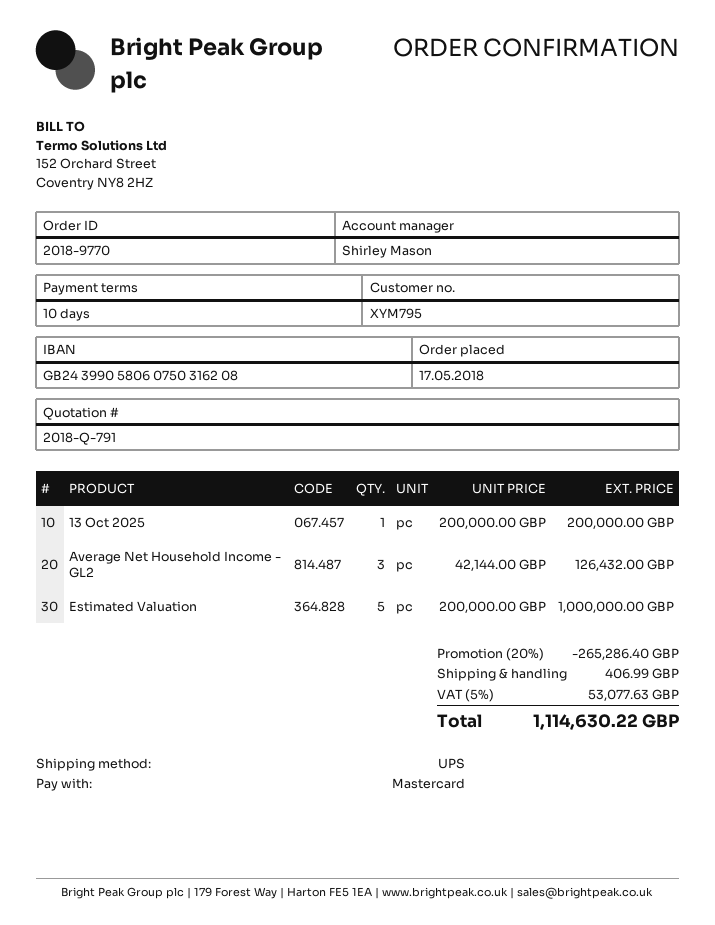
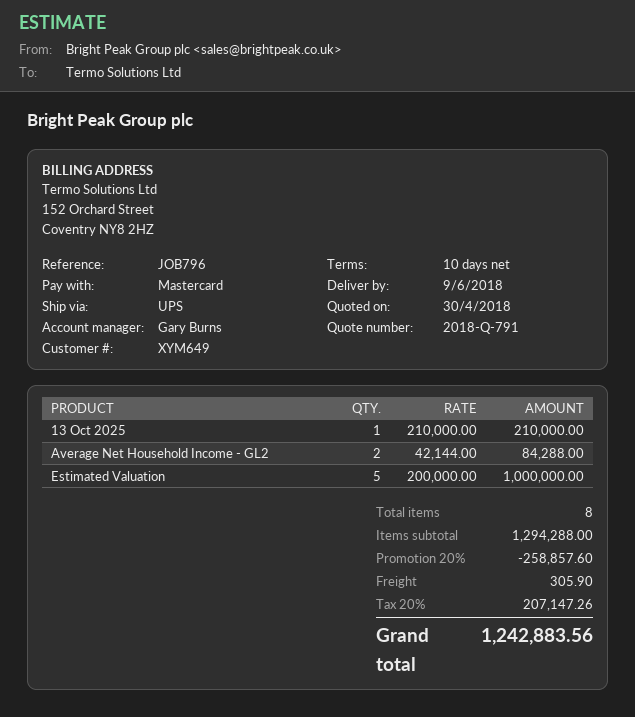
customer number: XYM795 -> XYM649
sales rep: Shirley Mason -> Gary Burns
13 Oct 2025: 1 x 200000.00 = 200000.00 -> 1 x 210000.00 = 210000.00
Average Net Household Income - GL2: 3 x 42144.00 = 126432.00 -> 2 x 42144.00 = 84288.00
discount: 20% = 265286.40 -> 20% = 258857.60
shipping: 406.99 -> 305.90
tax: 5% = 53077.63 -> 20% = 207147.26
total: 1114630.22 -> 1242883.56

